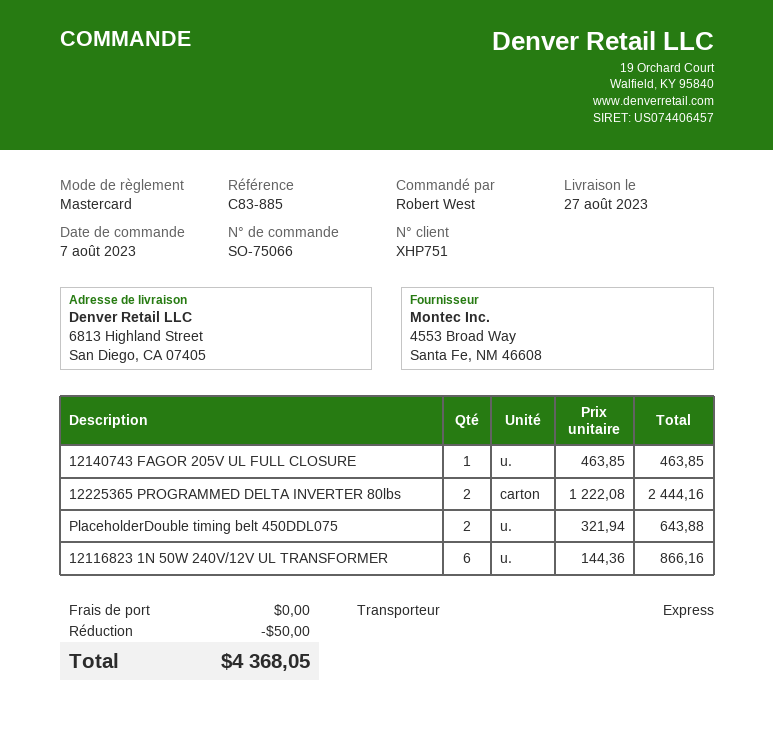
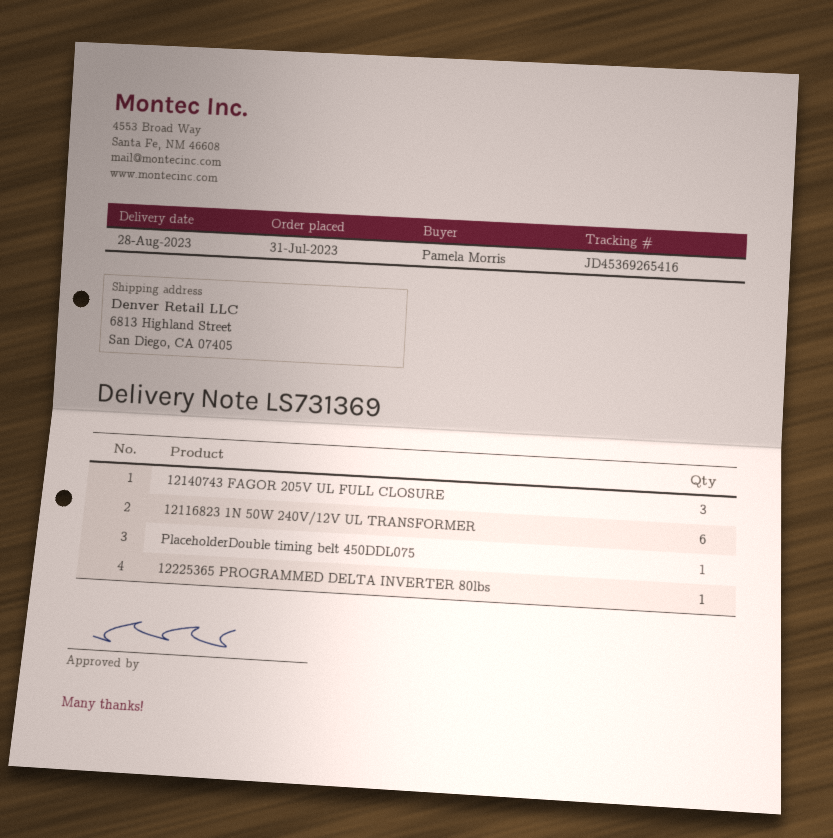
order date: 2023-08-07 -> 2023-07-31
delivery date: 2023-08-27 -> 2023-08-28
ordered by: Robert West -> Pamela Morris
12140743 FAGOR 205V UL FULL CLOSURE: 1 -> 3
12225365 PROGRAMMED DELTA INVERTER 80lbs: 2 -> 1
PlaceholderDouble timing belt 450DDL075: 2 -> 1

